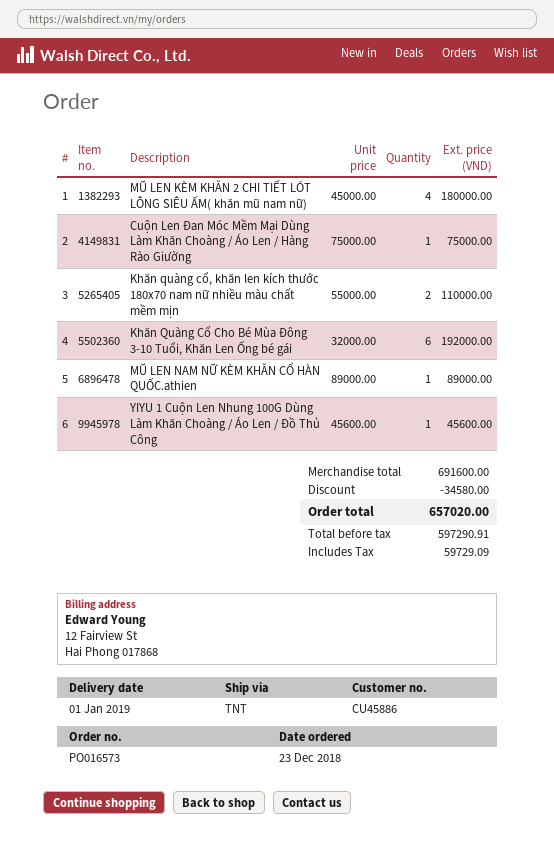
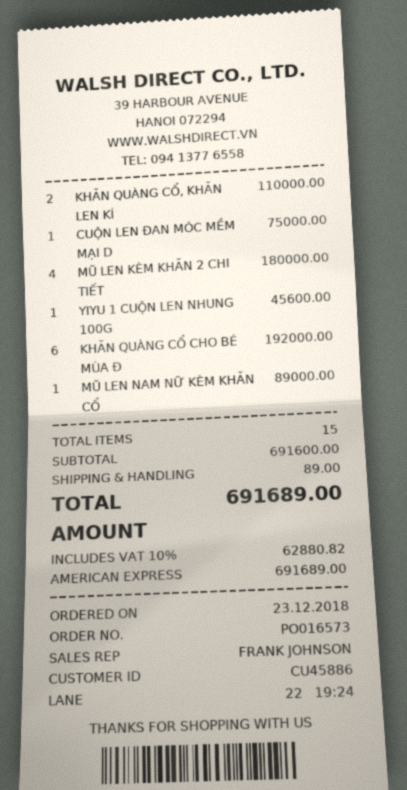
discount: 34580.00 -> none
shipping: none -> 89.00
tax: 59729.09 -> 62880.82
total: 657020.00 -> 691689.00

